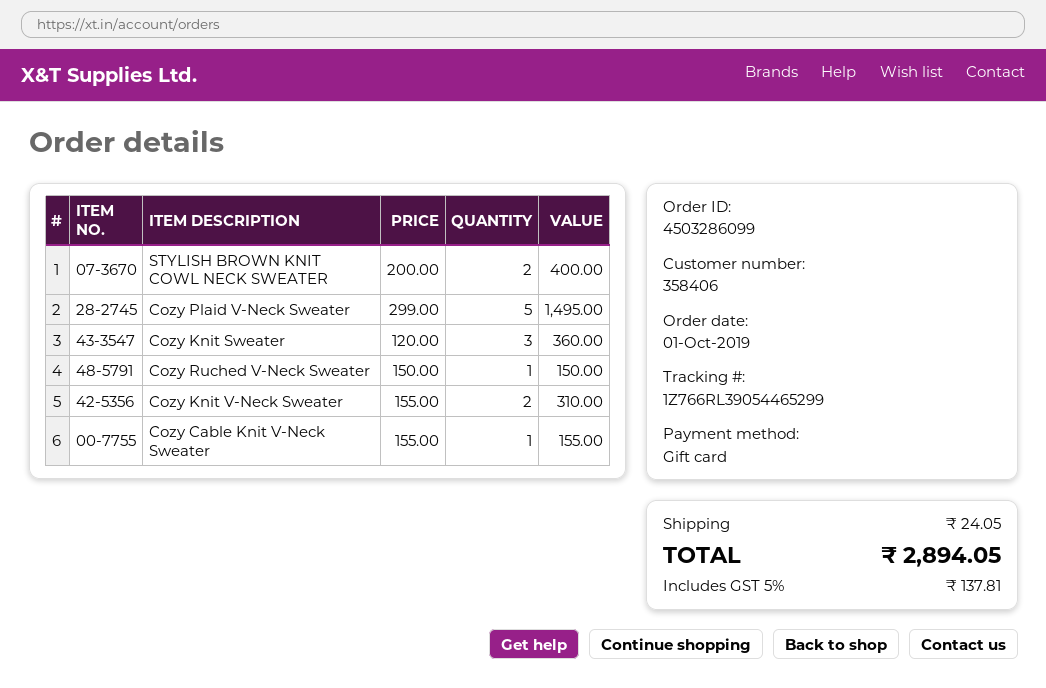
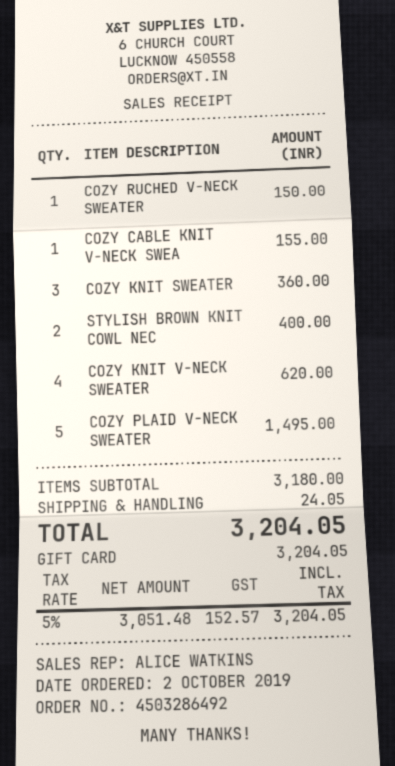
order number: 4503286099 -> 4503286492
order date: 2019-10-01 -> 2019-10-02
Cozy Knit V-Neck Sweater: 2 for 310.00 -> 4 for 620.00
tax: 5% = 137.81 -> 5% = 152.57
total: 2894.05 -> 3204.05

